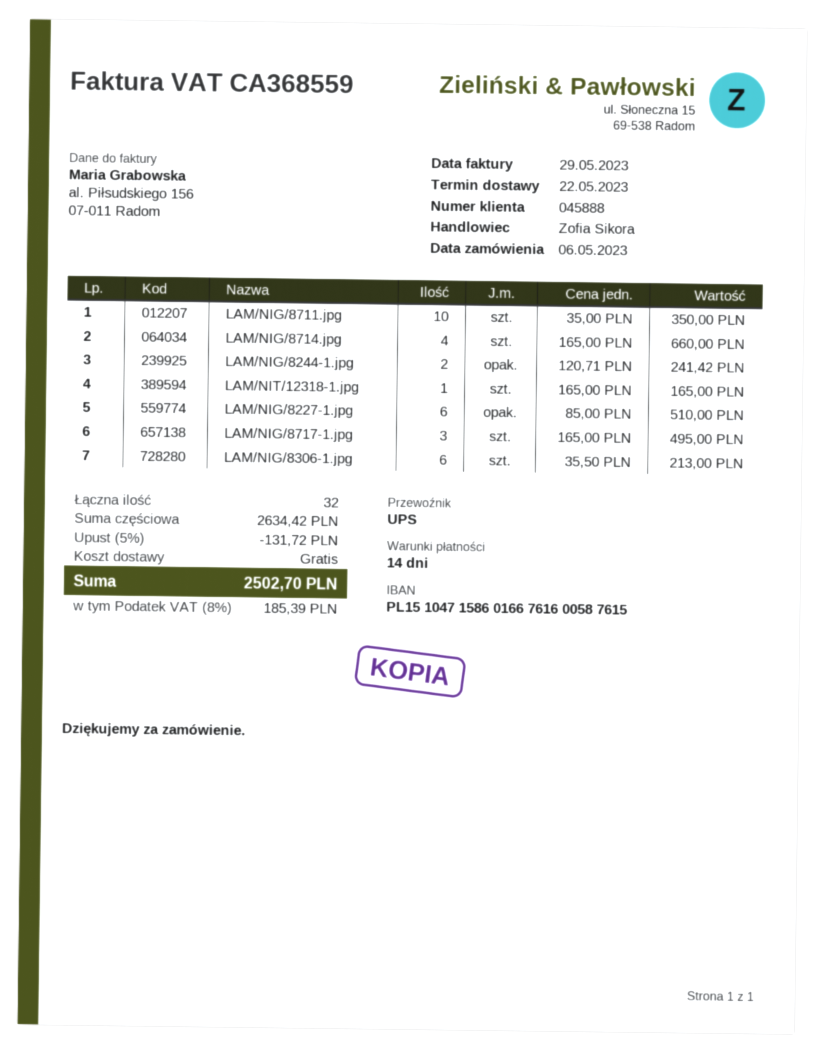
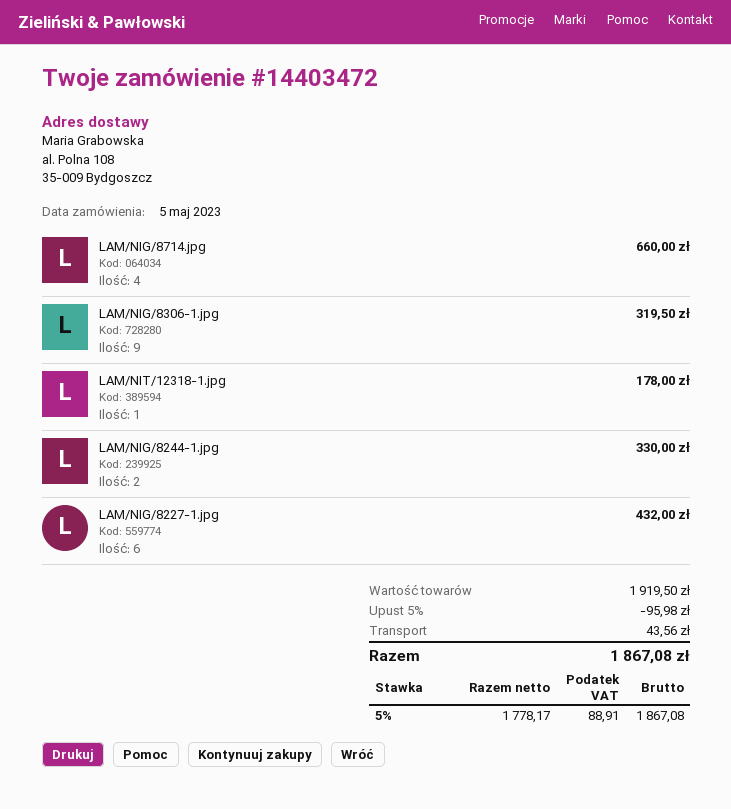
order date: 2023-05-06 -> 2023-05-05
LAM/NIG/8711.jpg: 10 for 350.00 -> none
LAM/NIG/8244-1.jpg: 2 for 241.42 -> 2 for 330.00
LAM/NIT/12318-1.jpg: 1 for 165.00 -> 1 for 178.00
LAM/NIG/8227-1.jpg: 6 for 510.00 -> 6 for 432.00
LAM/NIG/8717-1.jpg: 3 for 495.00 -> none
LAM/NIG/8306-1.jpg: 6 for 213.00 -> 9 for 319.50
subtotal: 2634.42 -> 1919.50
discount: 5% = 131.72 -> 5% = 95.98
shipping: 0.00 -> 43.56
tax: 8% = 185.39 -> 5% = 88.91
total: 2502.70 -> 1867.08

